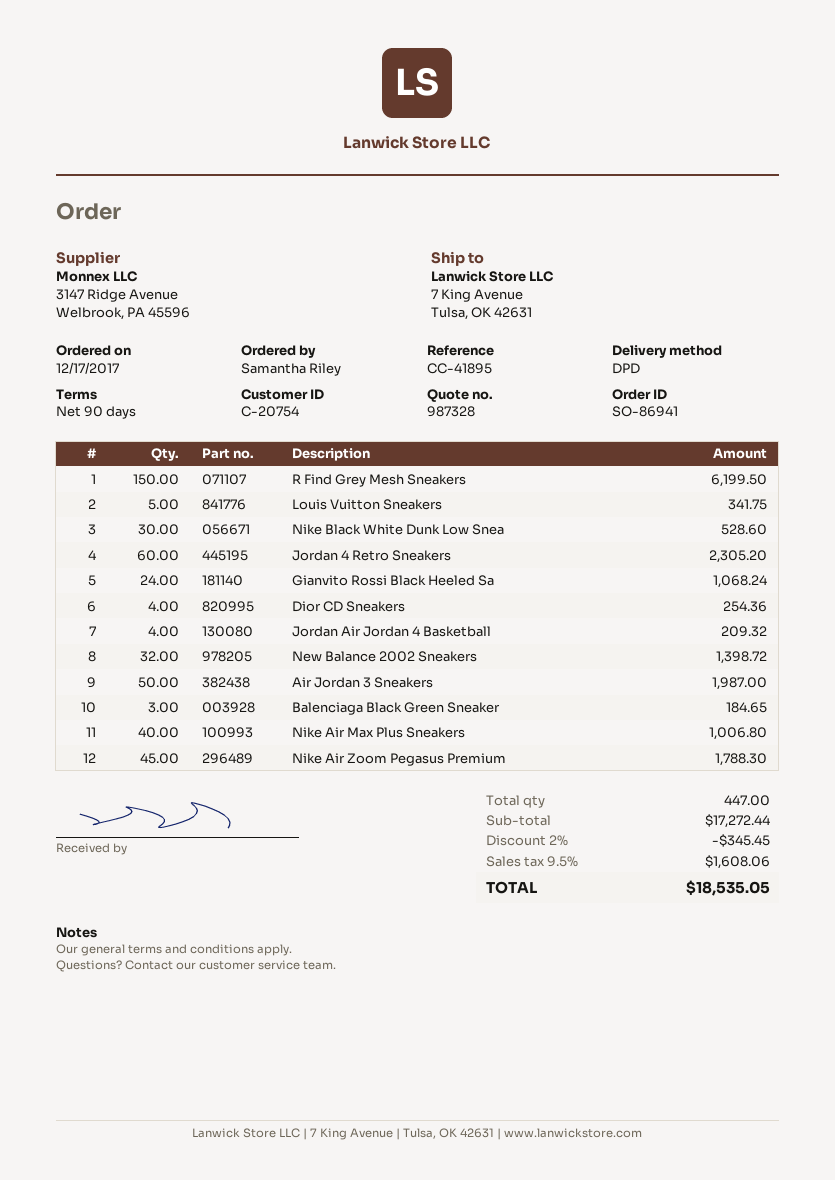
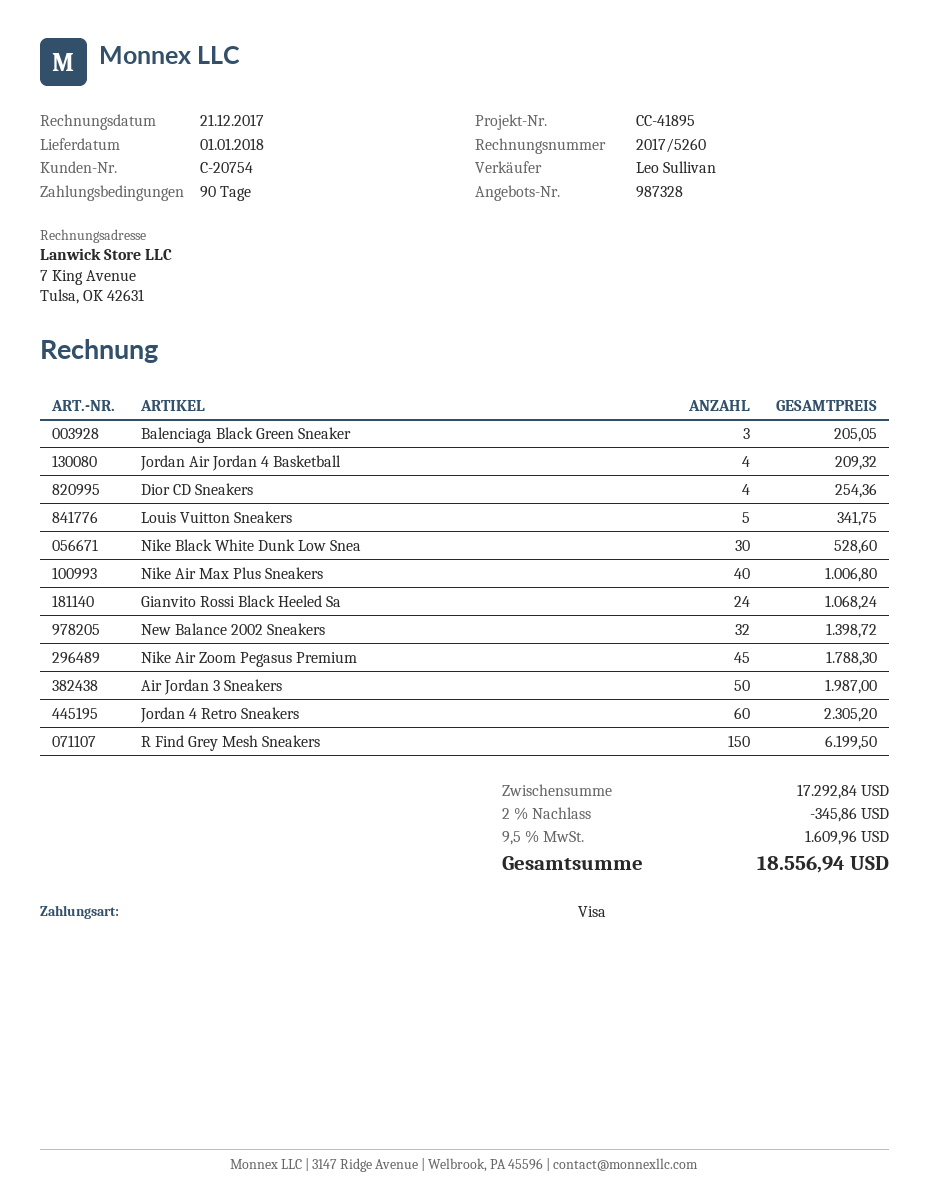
Balenciaga Black Green Sneaker: 3 for 184.65 -> 3 for 205.05
subtotal: 17272.44 -> 17292.84
discount: 2% = 345.45 -> 2% = 345.86
tax: 9.5% = 1608.06 -> 9.5% = 1609.96
total: 18535.05 -> 18556.94

